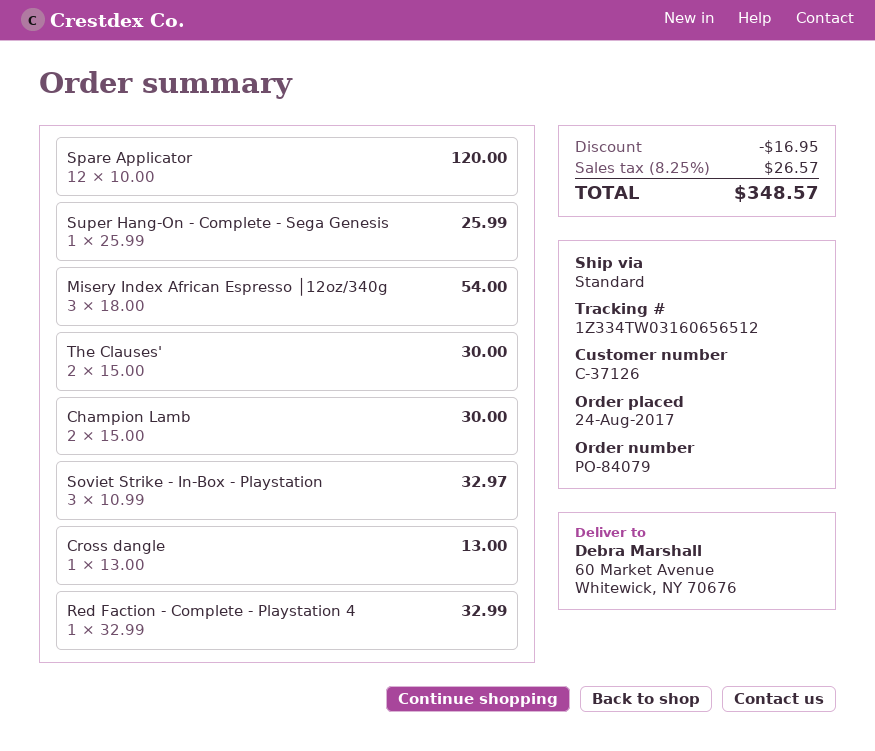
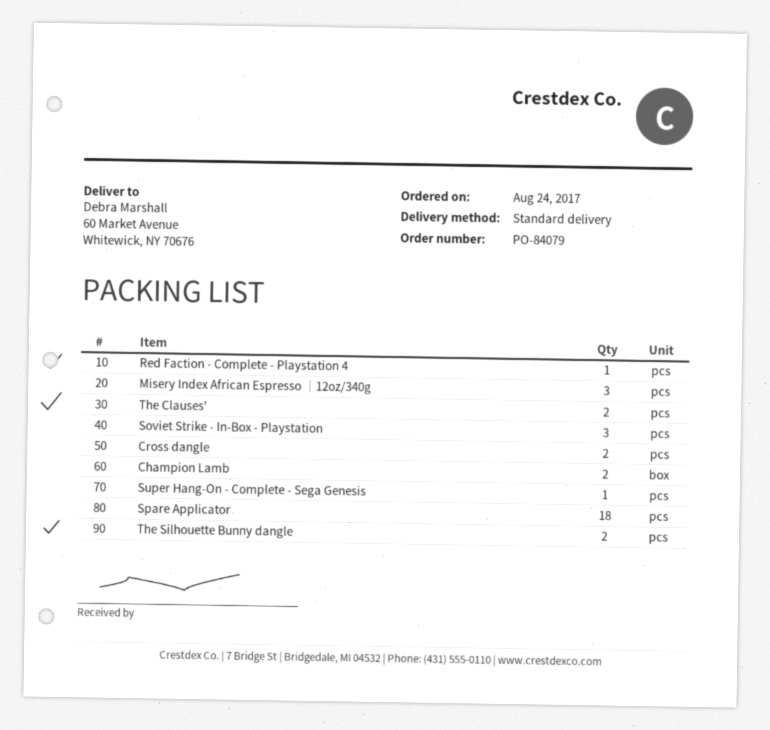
Spare Applicator: 12 -> 18
Cross dangle: 1 -> 2
The Silhouette Bunny dangle: none -> 2

